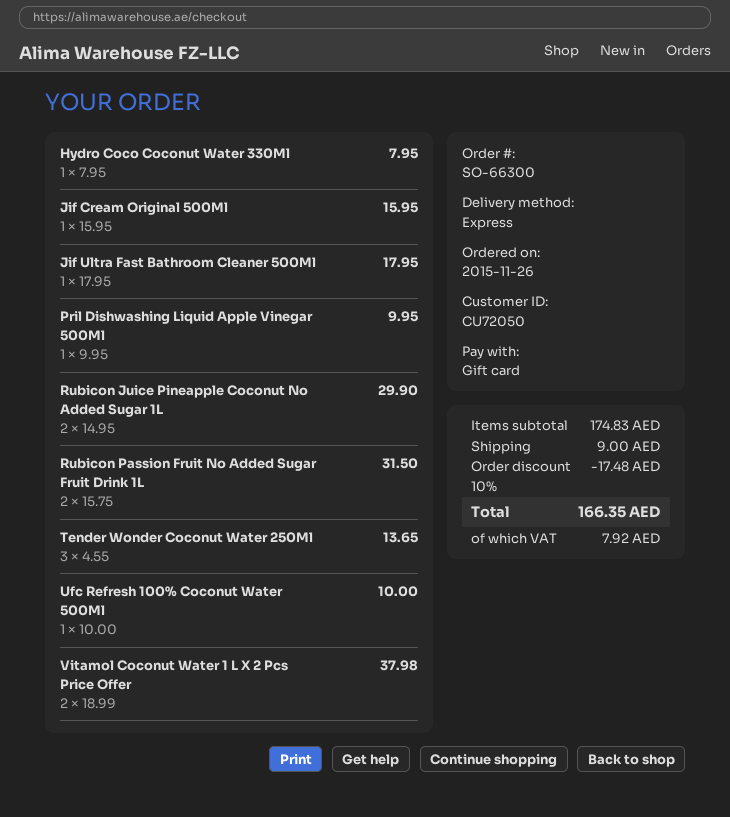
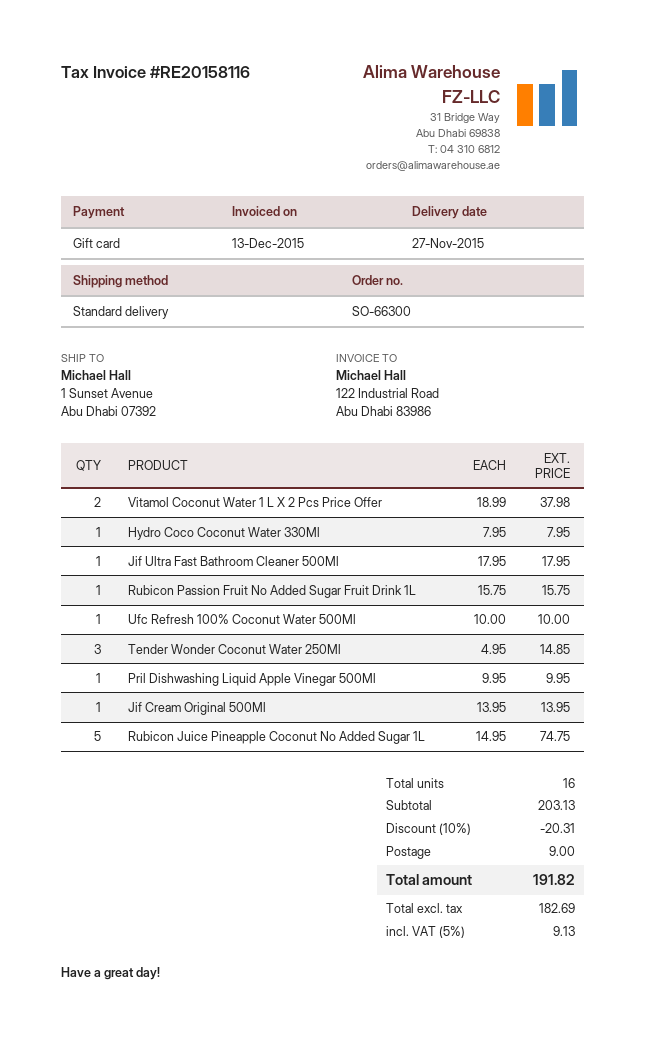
shipping method: express -> standard
Jif Cream Original 500Ml: 1 x 15.95 = 15.95 -> 1 x 13.95 = 13.95
Rubicon Juice Pineapple Coconut No Added Sugar 1L: 2 x 14.95 = 29.90 -> 5 x 14.95 = 74.75
Rubicon Passion Fruit No Added Sugar Fruit Drink 1L: 2 x 15.75 = 31.50 -> 1 x 15.75 = 15.75
Tender Wonder Coconut Water 250Ml: 3 x 4.55 = 13.65 -> 3 x 4.95 = 14.85
subtotal: 174.83 -> 203.13
discount: 10% = 17.48 -> 10% = 20.31
tax: 7.92 -> 9.13
total: 166.35 -> 191.82

